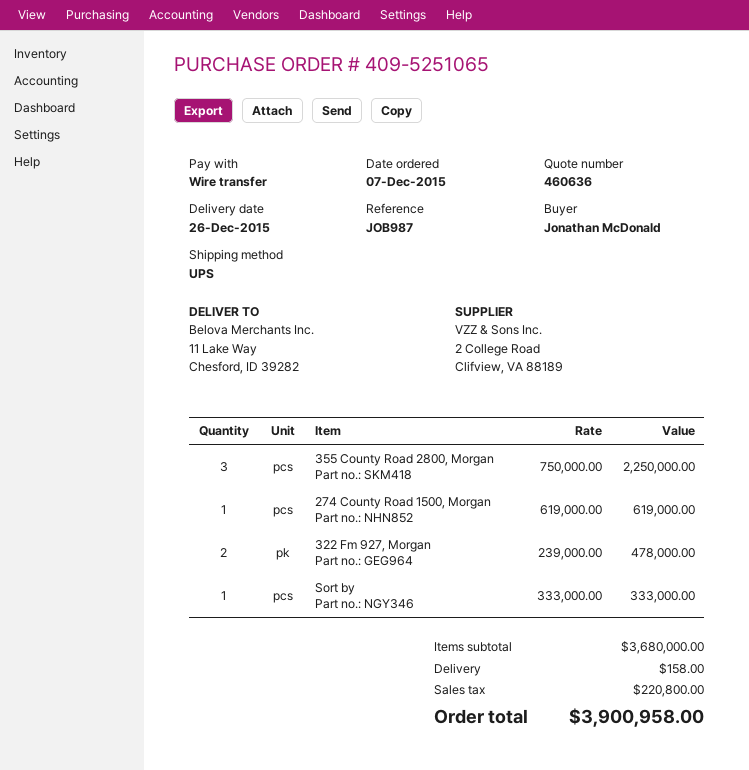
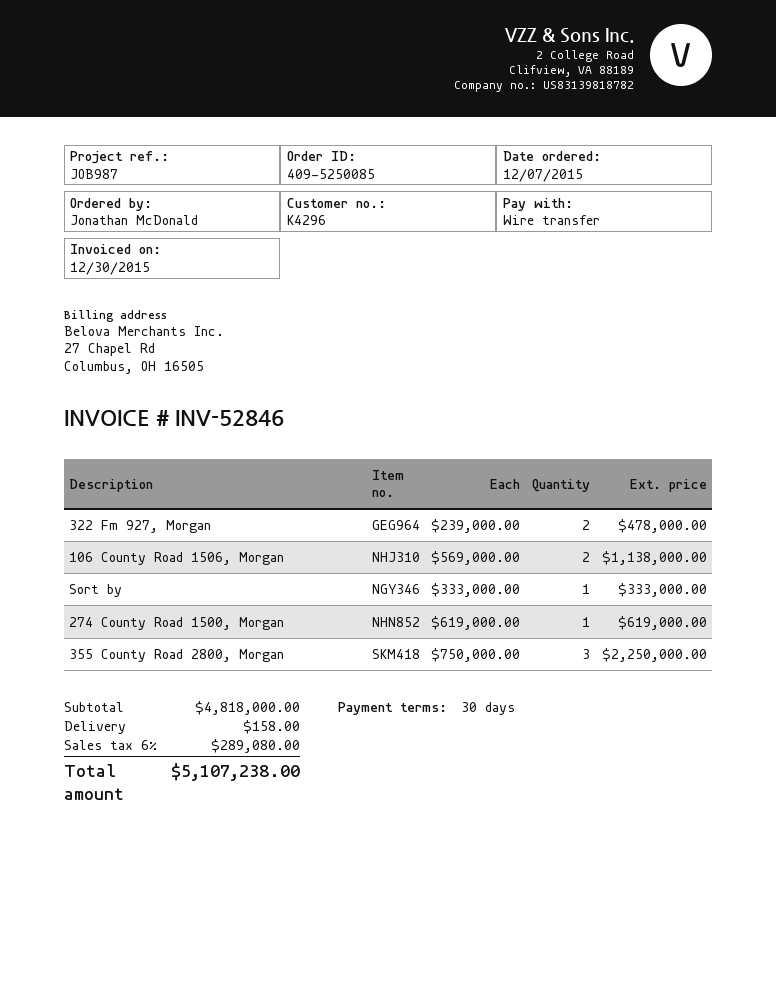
order number: 409-5251065 -> 409-5250085
106 County Road 1506, Morgan: none -> 2 x 569000.00 = 1138000.00
subtotal: 3680000.00 -> 4818000.00
tax: 220800.00 -> 289080.00
total: 3900958.00 -> 5107238.00

